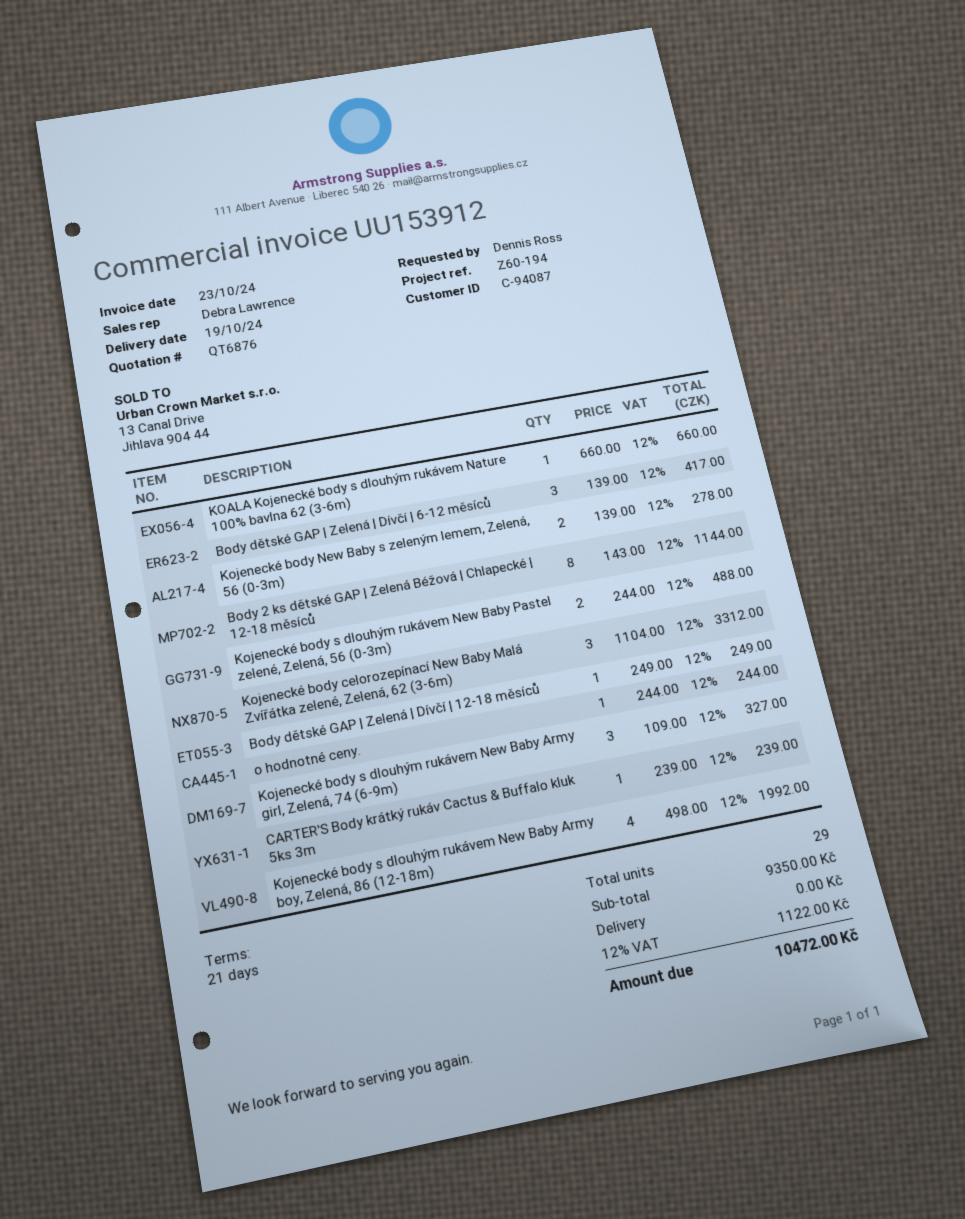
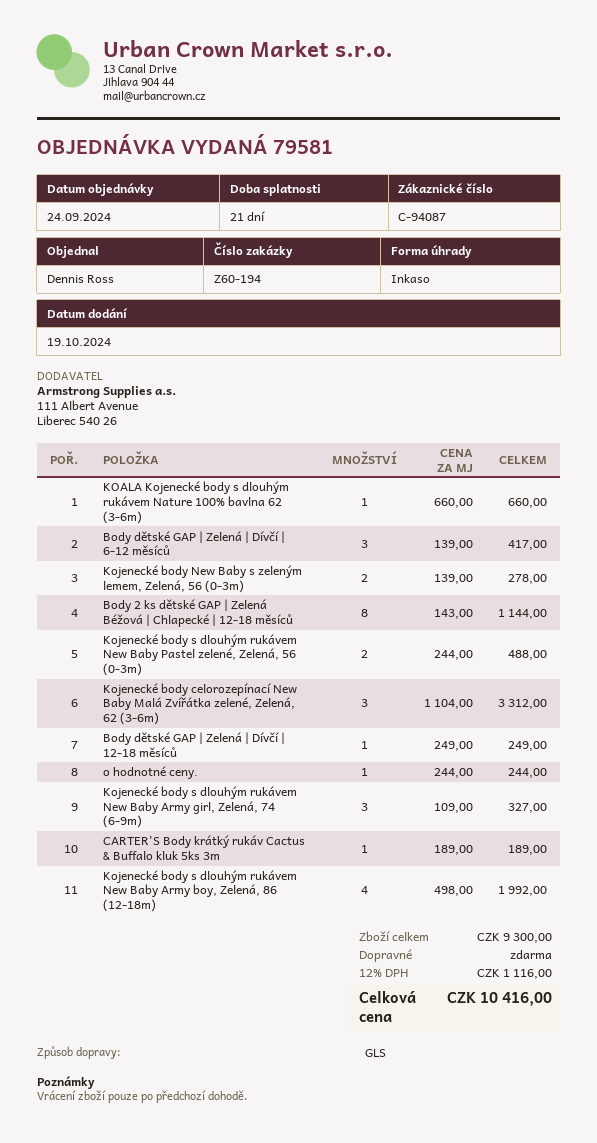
CARTER'S Body krátký rukáv Cactus & Buffalo kluk 5ks 3m: 1 x 239.00 = 239.00 -> 1 x 189.00 = 189.00
subtotal: 9350.00 -> 9300.00
tax: 12% = 1122.00 -> 12% = 1116.00
total: 10472.00 -> 10416.00

